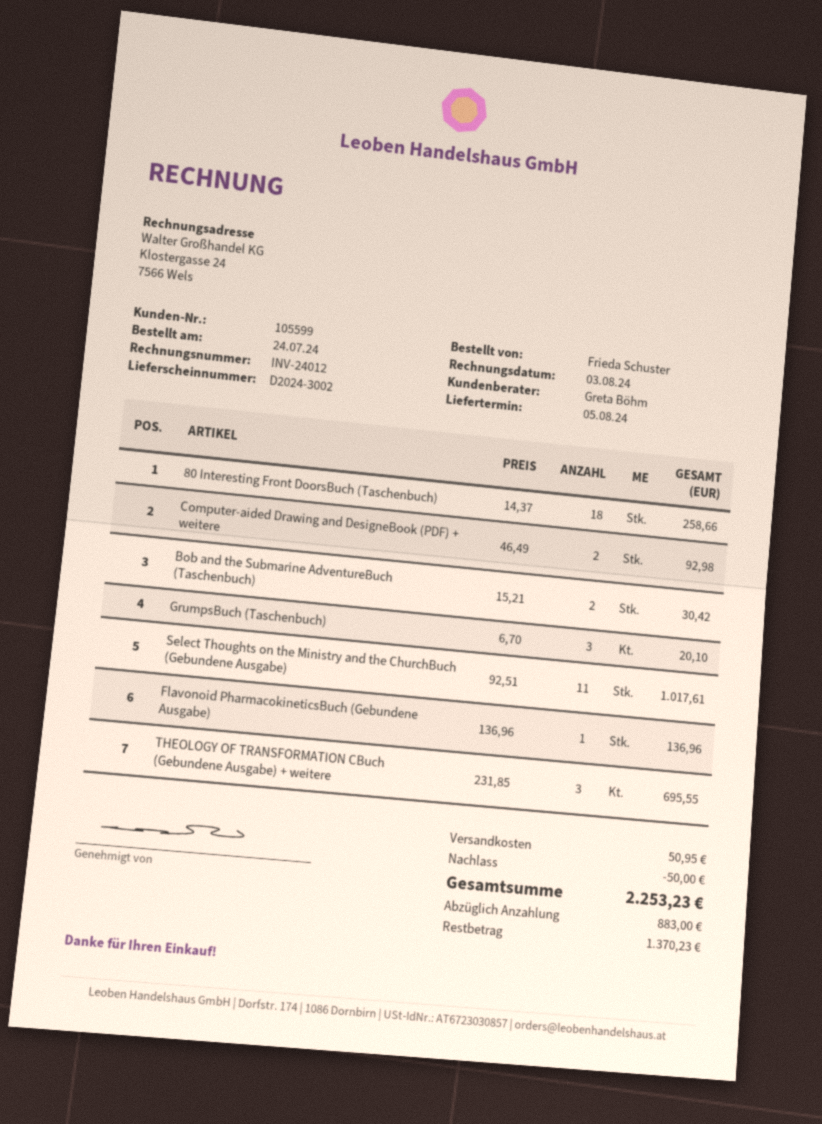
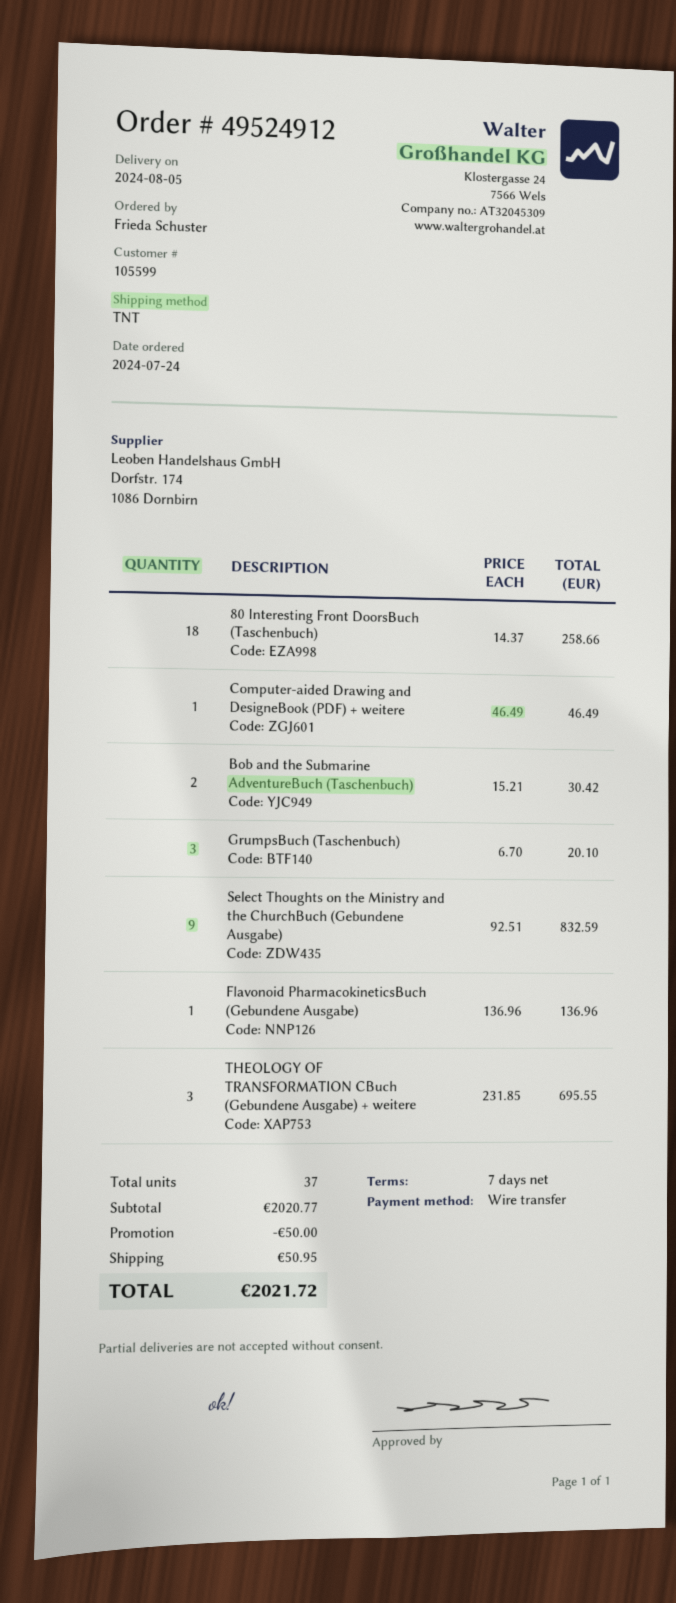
Computer-aided Drawing and DesigneBook (PDF) + weitere: 2 x 46.49 = 92.98 -> 1 x 46.49 = 46.49
Select Thoughts on the Ministry and the ChurchBuch (Gebundene Ausgabe): 11 x 92.51 = 1017.61 -> 9 x 92.51 = 832.59
total: 2253.23 -> 2021.72

